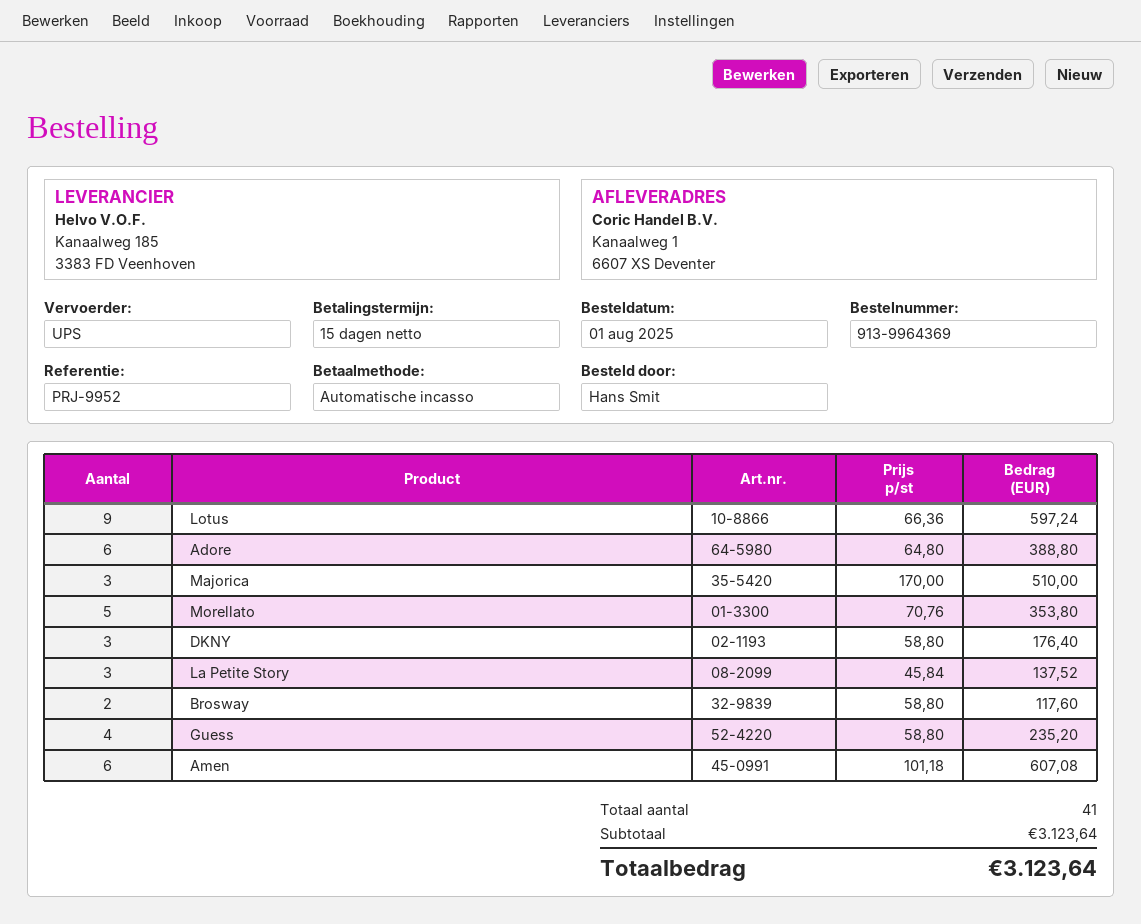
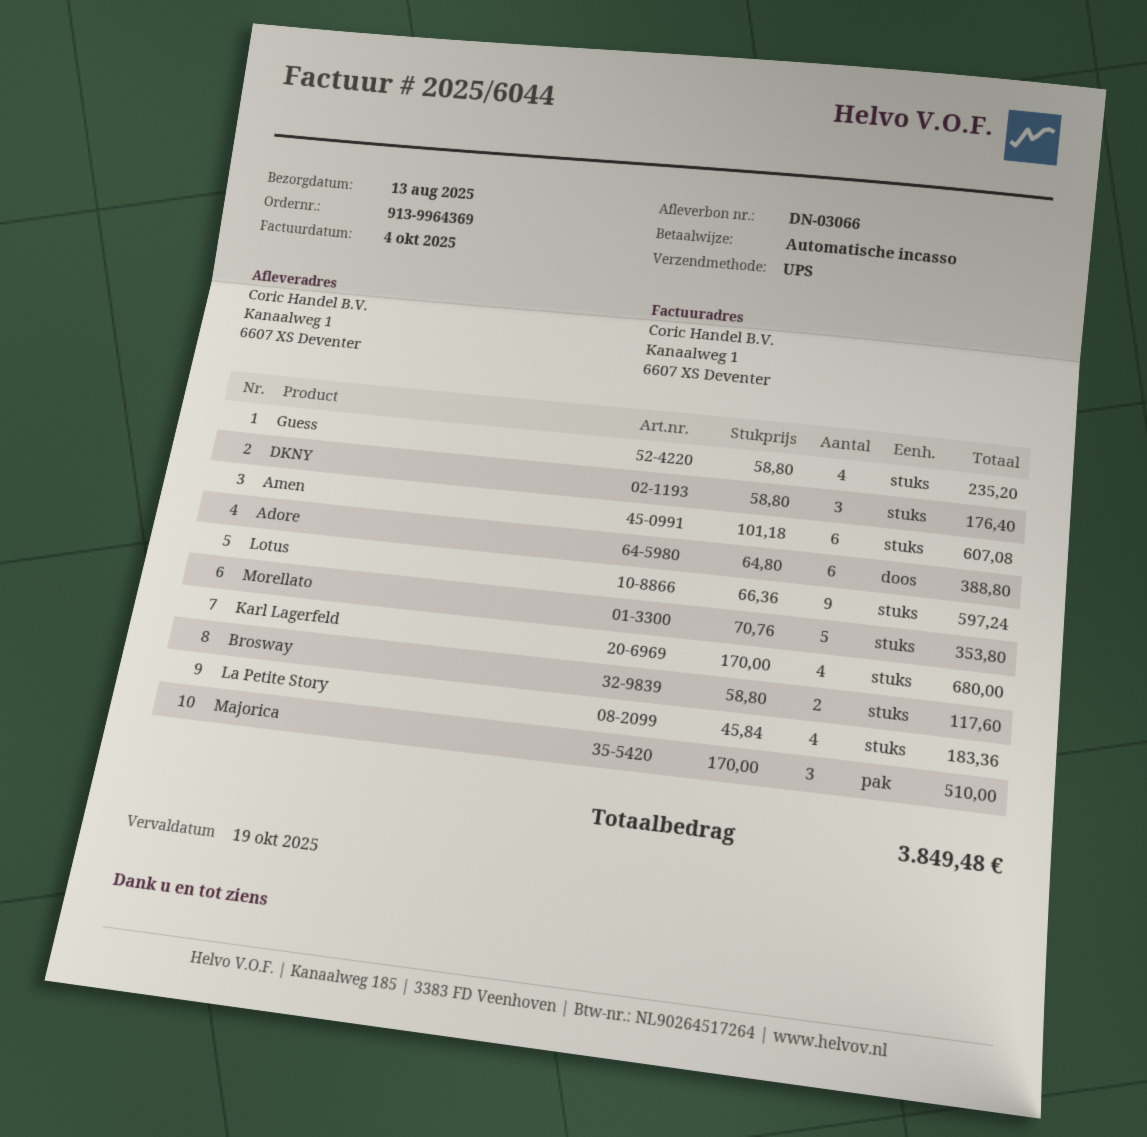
La Petite Story: 3 x 45.84 = 137.52 -> 4 x 45.84 = 183.36
Karl Lagerfeld: none -> 4 x 170.00 = 680.00
total: 3123.64 -> 3849.48

